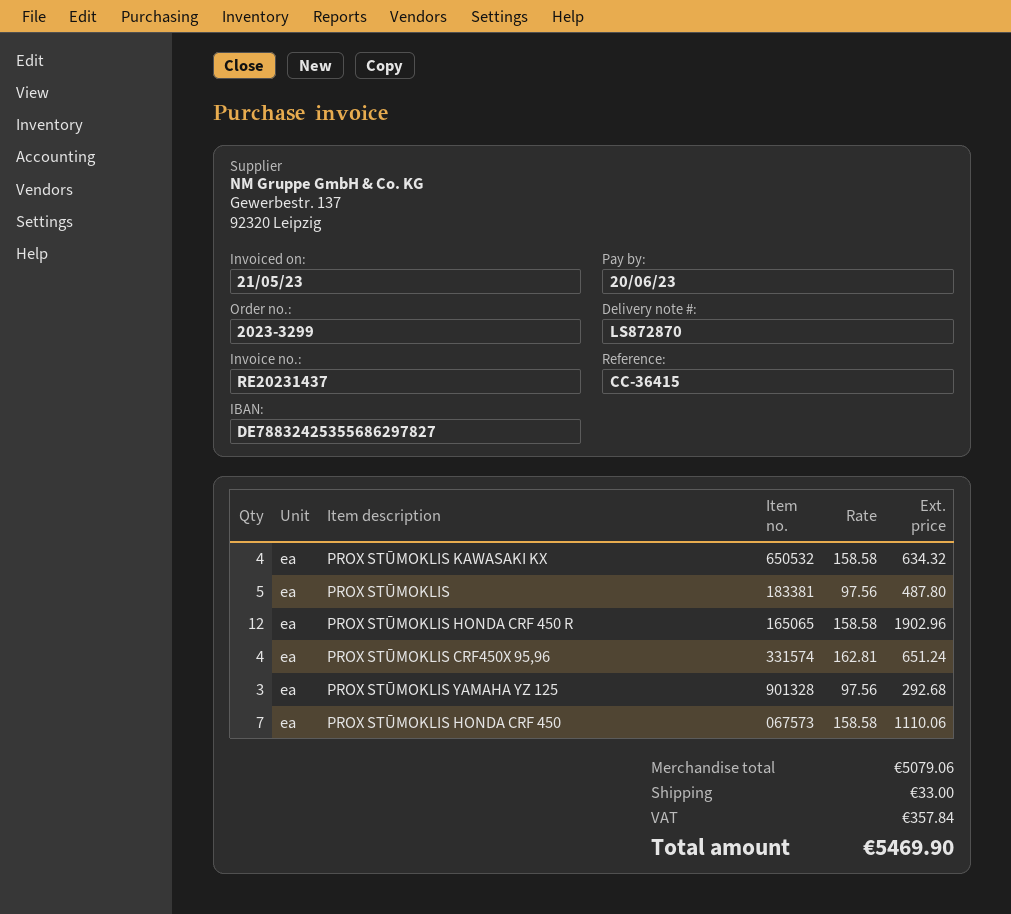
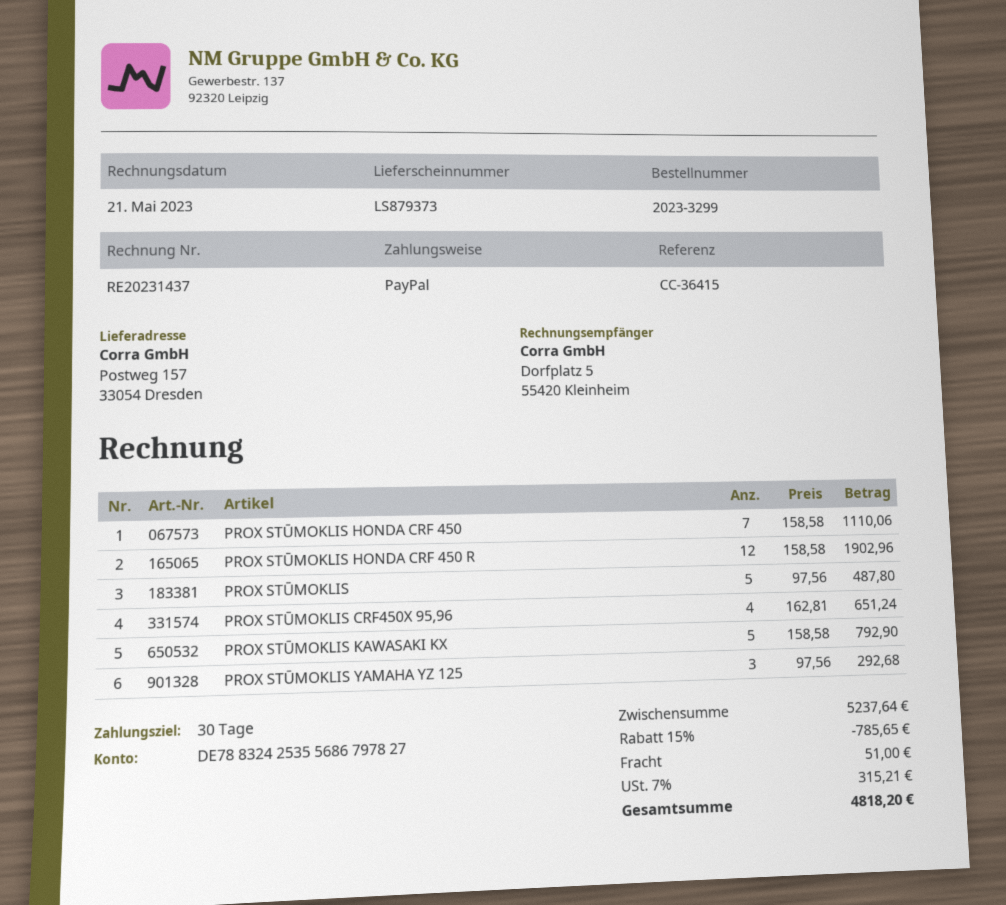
delivery note number: LS872870 -> LS879373
bank account: DE78832425355686297827 -> DE78832425355686797827
PROX STŪMOKLIS KAWASAKI KX: 4 x 158.58 = 634.32 -> 5 x 158.58 = 792.90
subtotal: 5079.06 -> 5237.64
discount: none -> 15% = 785.65
shipping: 33.00 -> 51.00
tax: 357.84 -> 315.21
total: 5469.90 -> 4818.20

